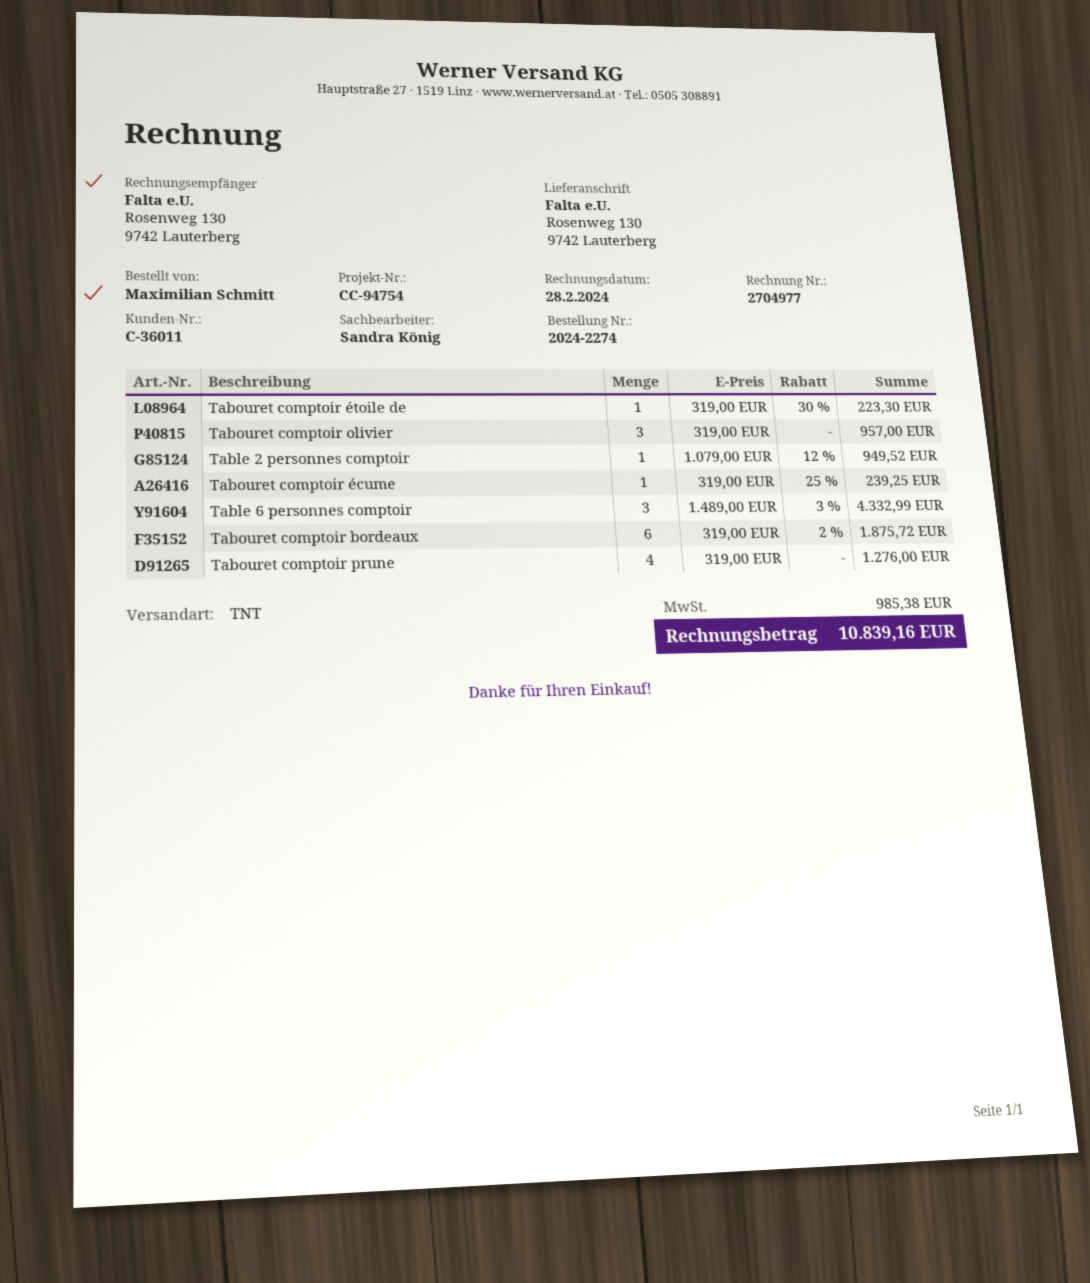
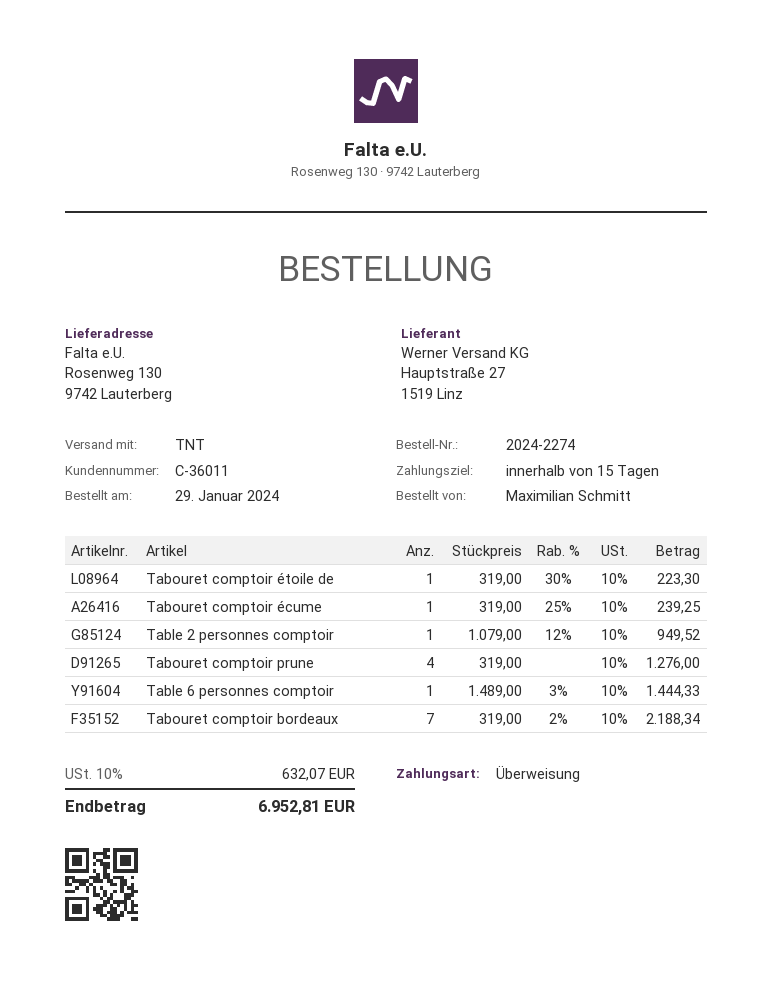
Tabouret comptoir olivier: 3 x 319.00 = 957.00 -> none
Table 6 personnes comptoir: 3 x 1489.00 - 3% = 4332.99 -> 1 x 1489.00 - 3% = 1444.33
Tabouret comptoir bordeaux: 6 x 319.00 - 2% = 1875.72 -> 7 x 319.00 - 2% = 2188.34
tax: 985.38 -> 632.07
total: 10839.16 -> 6952.81

